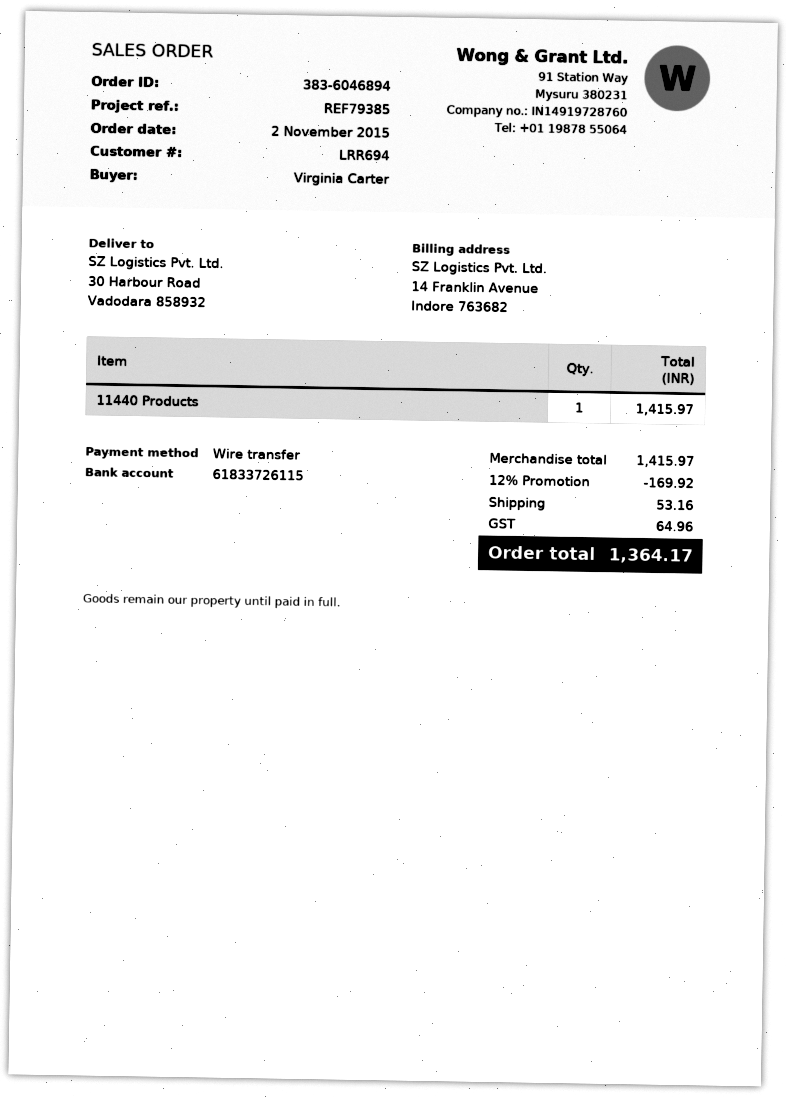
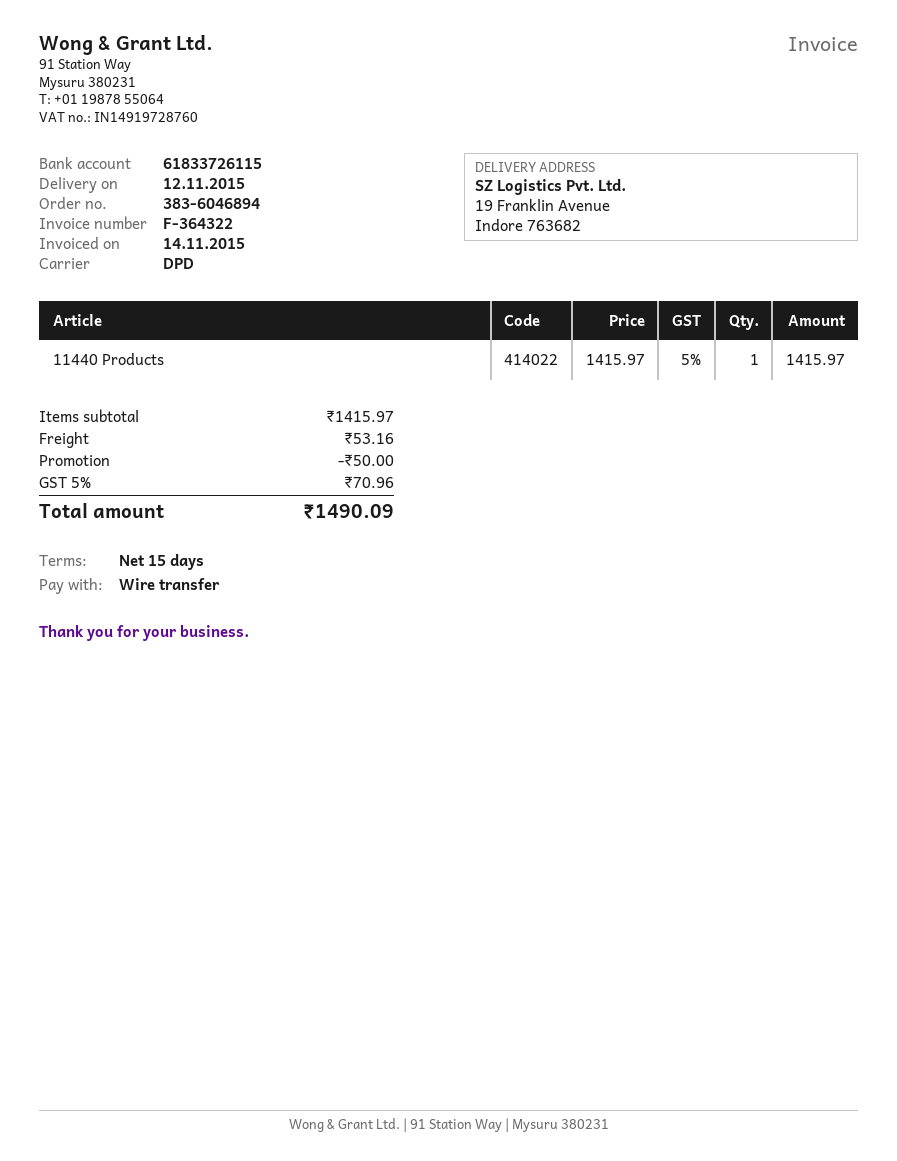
ship to: 30 Harbour Road, Vadodara 858932 -> 19 Franklin Avenue, Indore 763682
discount: 169.92 -> 50.00
tax: 64.96 -> 70.96
total: 1364.17 -> 1490.09

